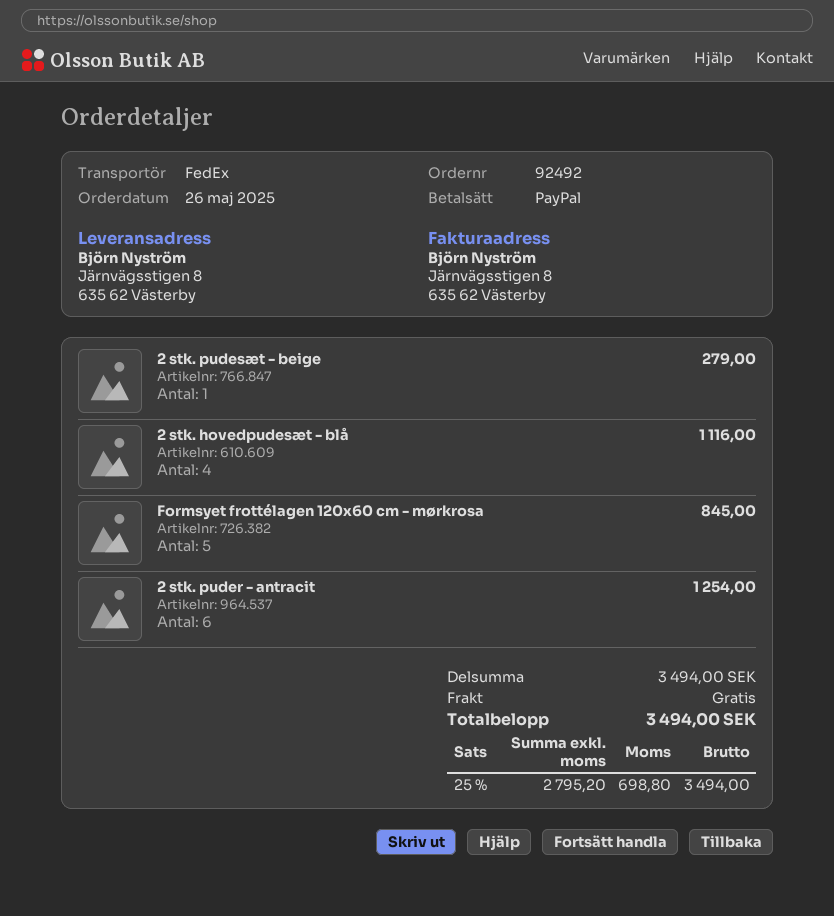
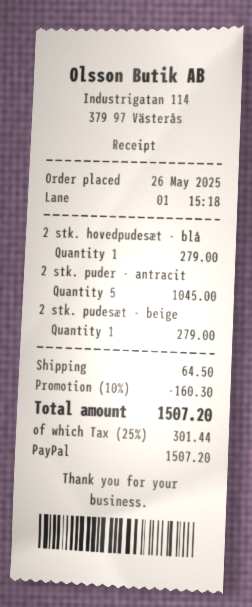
2 stk. hovedpudesæt - blå: 4 for 1116.00 -> 1 for 279.00
Formsyet frottélagen 120x60 cm - mørkrosa: 5 for 845.00 -> none
2 stk. puder - antracit: 6 for 1254.00 -> 5 for 1045.00
discount: none -> 10% = 160.30
shipping: 0.00 -> 64.50
tax: 25% = 698.80 -> 25% = 301.44
total: 3494.00 -> 1507.20

